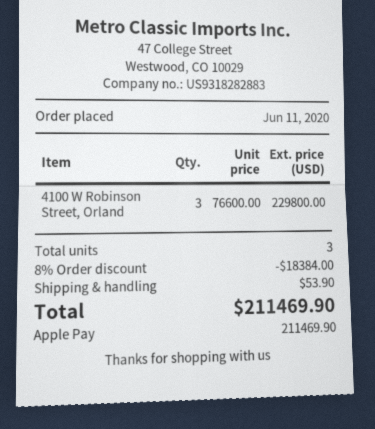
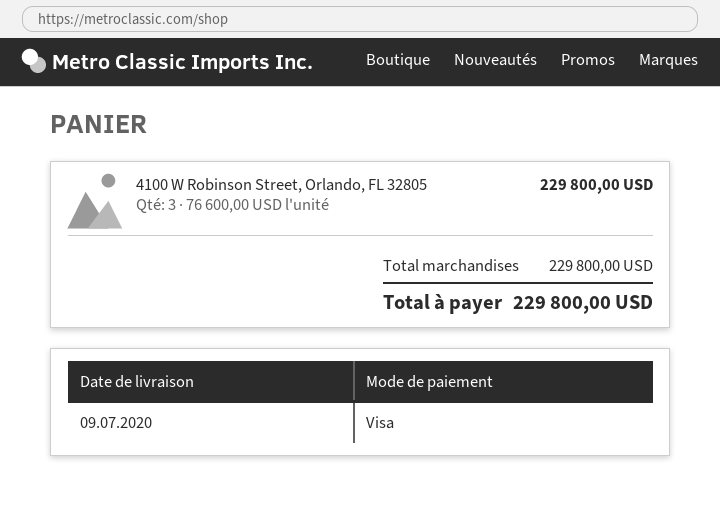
payment method: Apple Pay -> Visa
discount: 8% = 18384.00 -> none
shipping: 53.90 -> none
total: 211469.90 -> 229800.00

